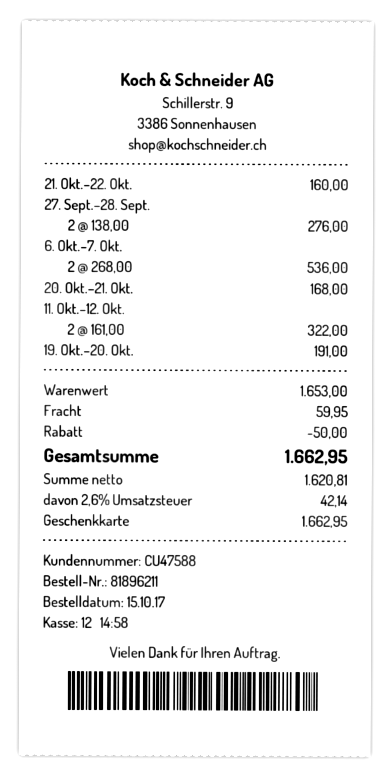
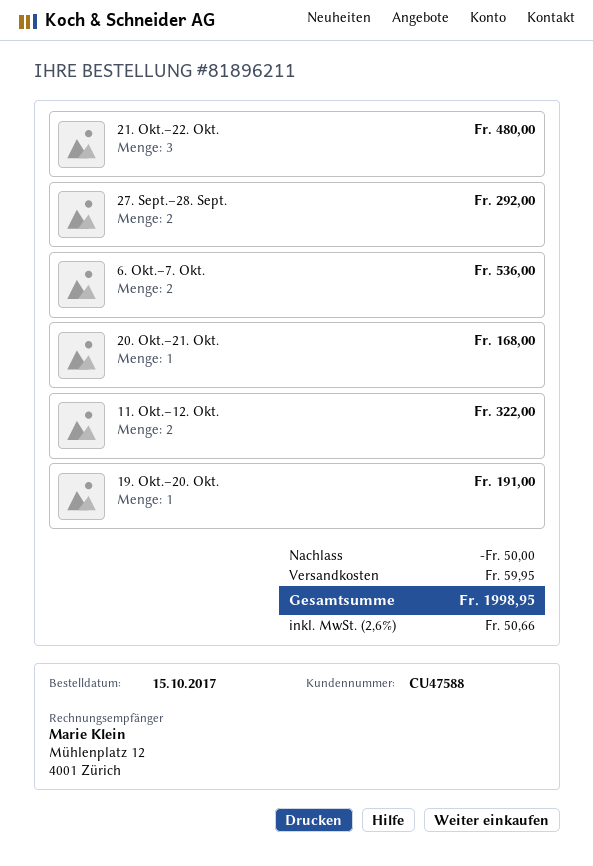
21. Okt.–22. Okt.: 1 for 160.00 -> 3 for 480.00
27. Sept.–28. Sept.: 2 for 276.00 -> 2 for 292.00
tax: 2.6% = 42.14 -> 2.6% = 50.66
total: 1662.95 -> 1998.95

